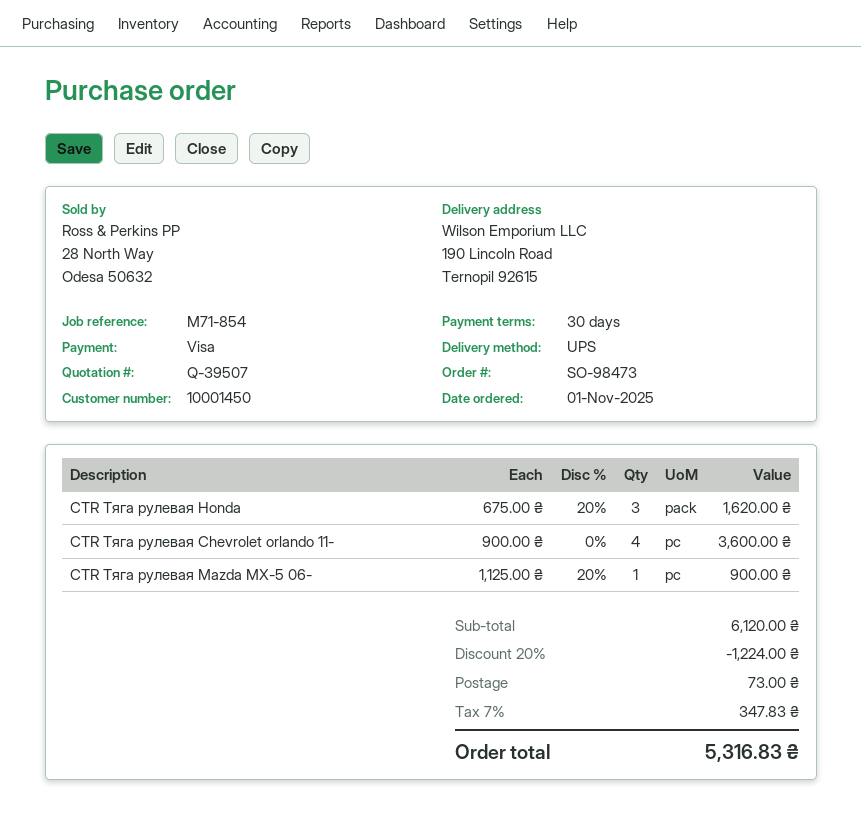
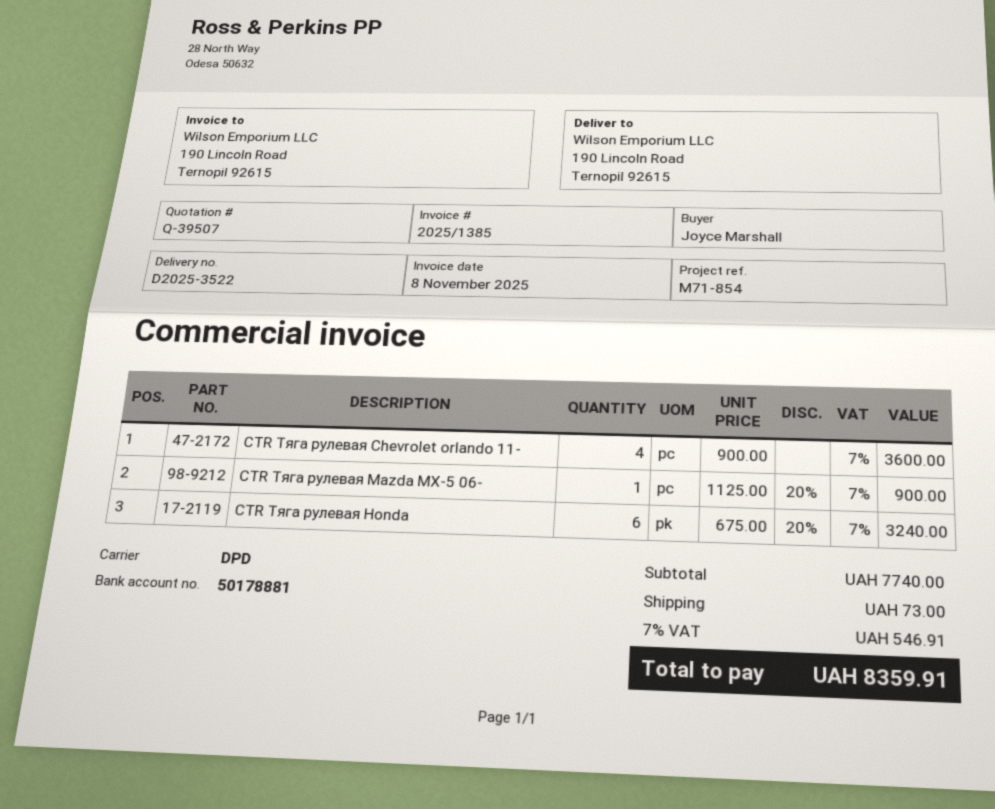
shipping method: UPS -> DPD
CTR Тяга рулевая Honda: 3 x 675.00 - 20% = 1620.00 -> 6 x 675.00 - 20% = 3240.00
subtotal: 6120.00 -> 7740.00
discount: 20% = 1224.00 -> none
tax: 7% = 347.83 -> 7% = 546.91
total: 5316.83 -> 8359.91

